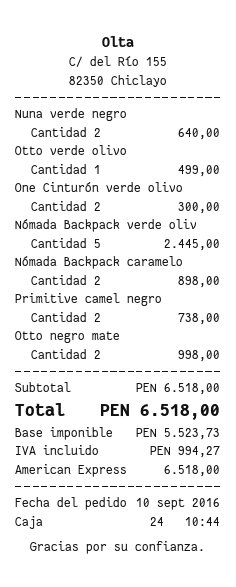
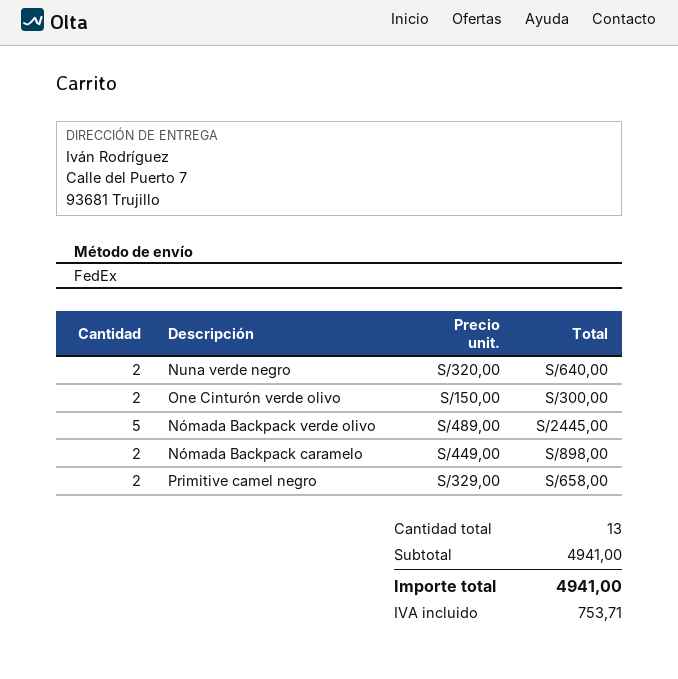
Otto verde olivo: 1 for 499.00 -> none
Primitive camel negro: 2 for 738.00 -> 2 for 658.00
Otto negro mate: 2 for 998.00 -> none
subtotal: 6518.00 -> 4941.00
tax: 994.27 -> 753.71
total: 6518.00 -> 4941.00

